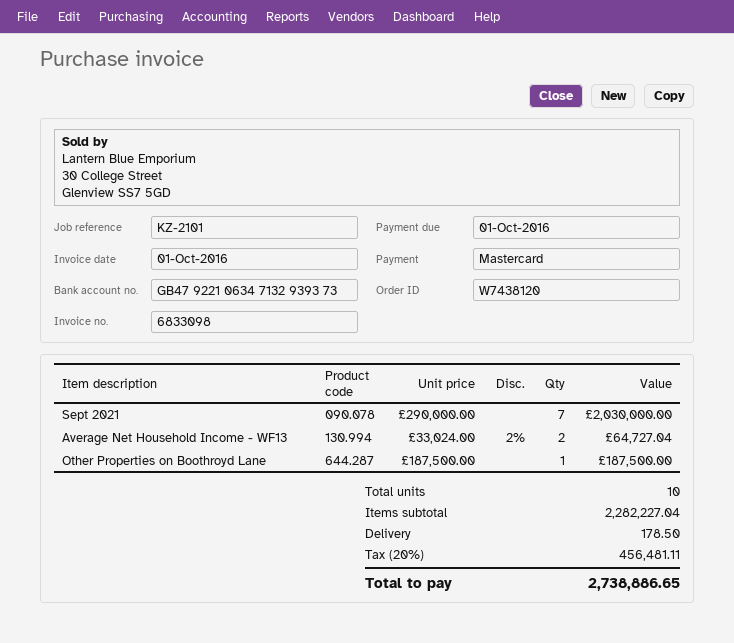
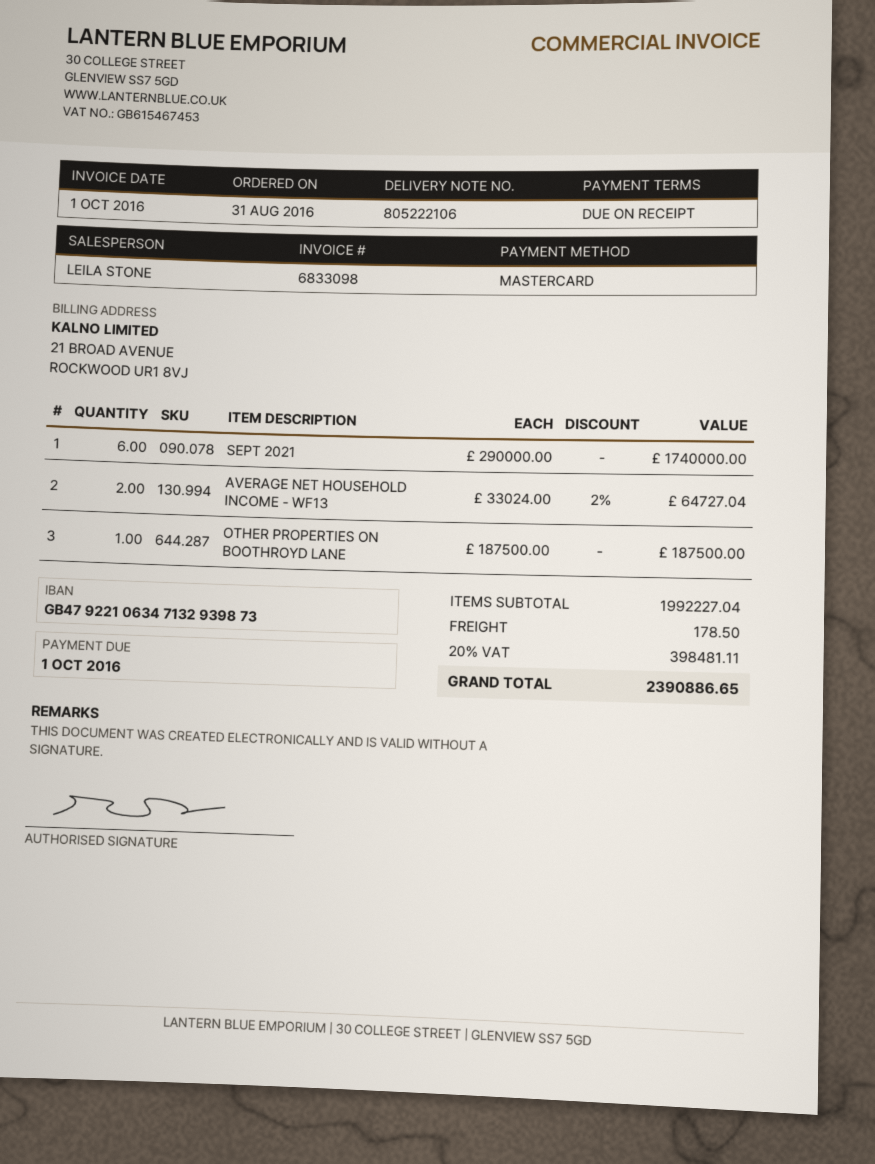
bank account: GB47922106347132939373 -> GB47922106347132939873
Sept 2021: 7 x 290000.00 = 2030000.00 -> 6 x 290000.00 = 1740000.00
subtotal: 2282227.04 -> 1992227.04
tax: 20% = 456481.11 -> 20% = 398481.11
total: 2738886.65 -> 2390886.65

